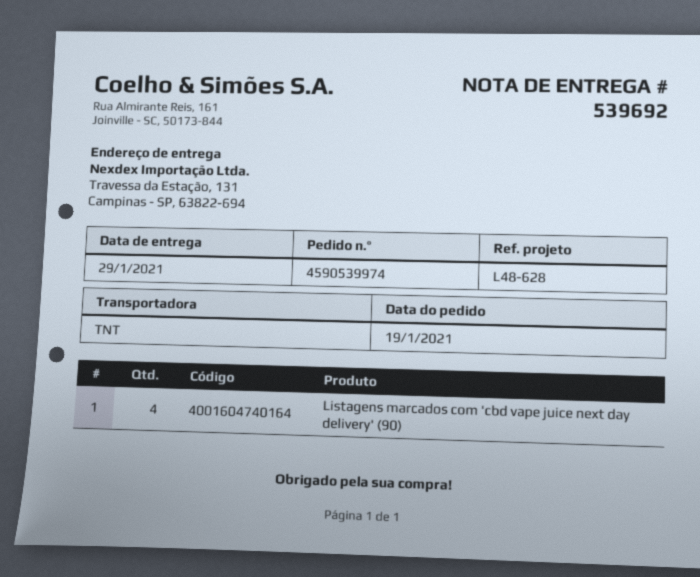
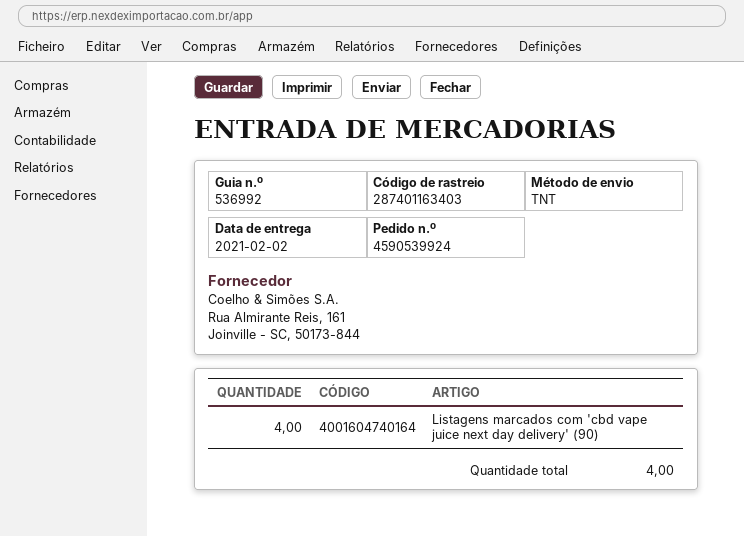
order number: 4590539974 -> 4590539924
delivery note number: 539692 -> 536992
delivery date: 2021-01-29 -> 2021-02-02

